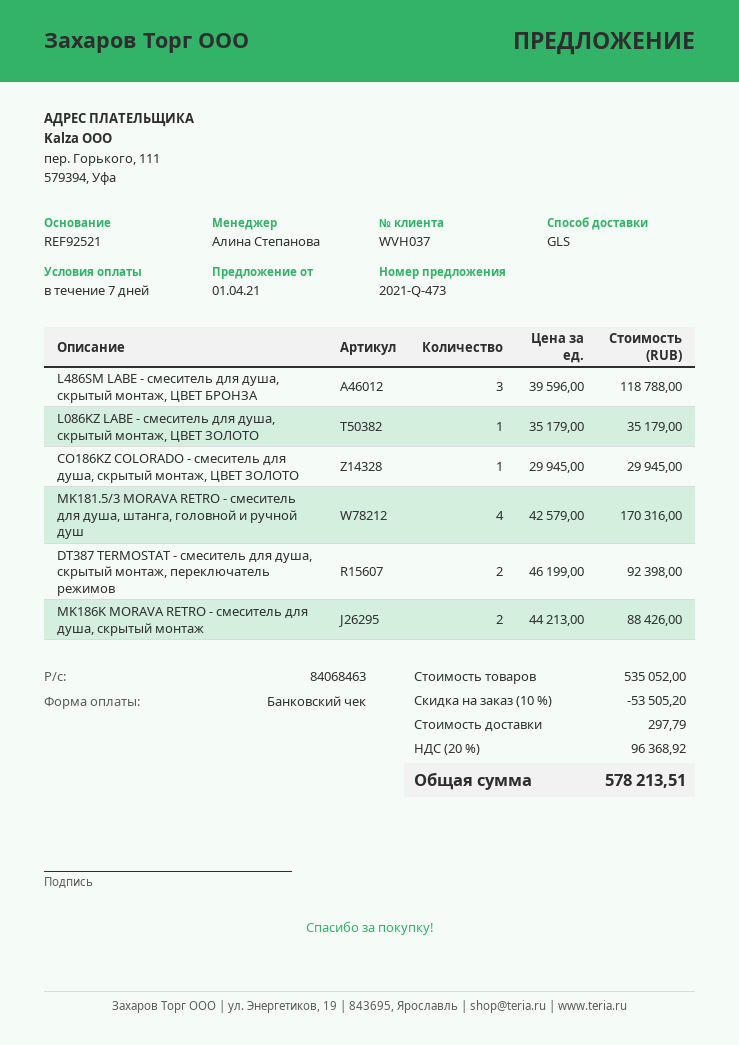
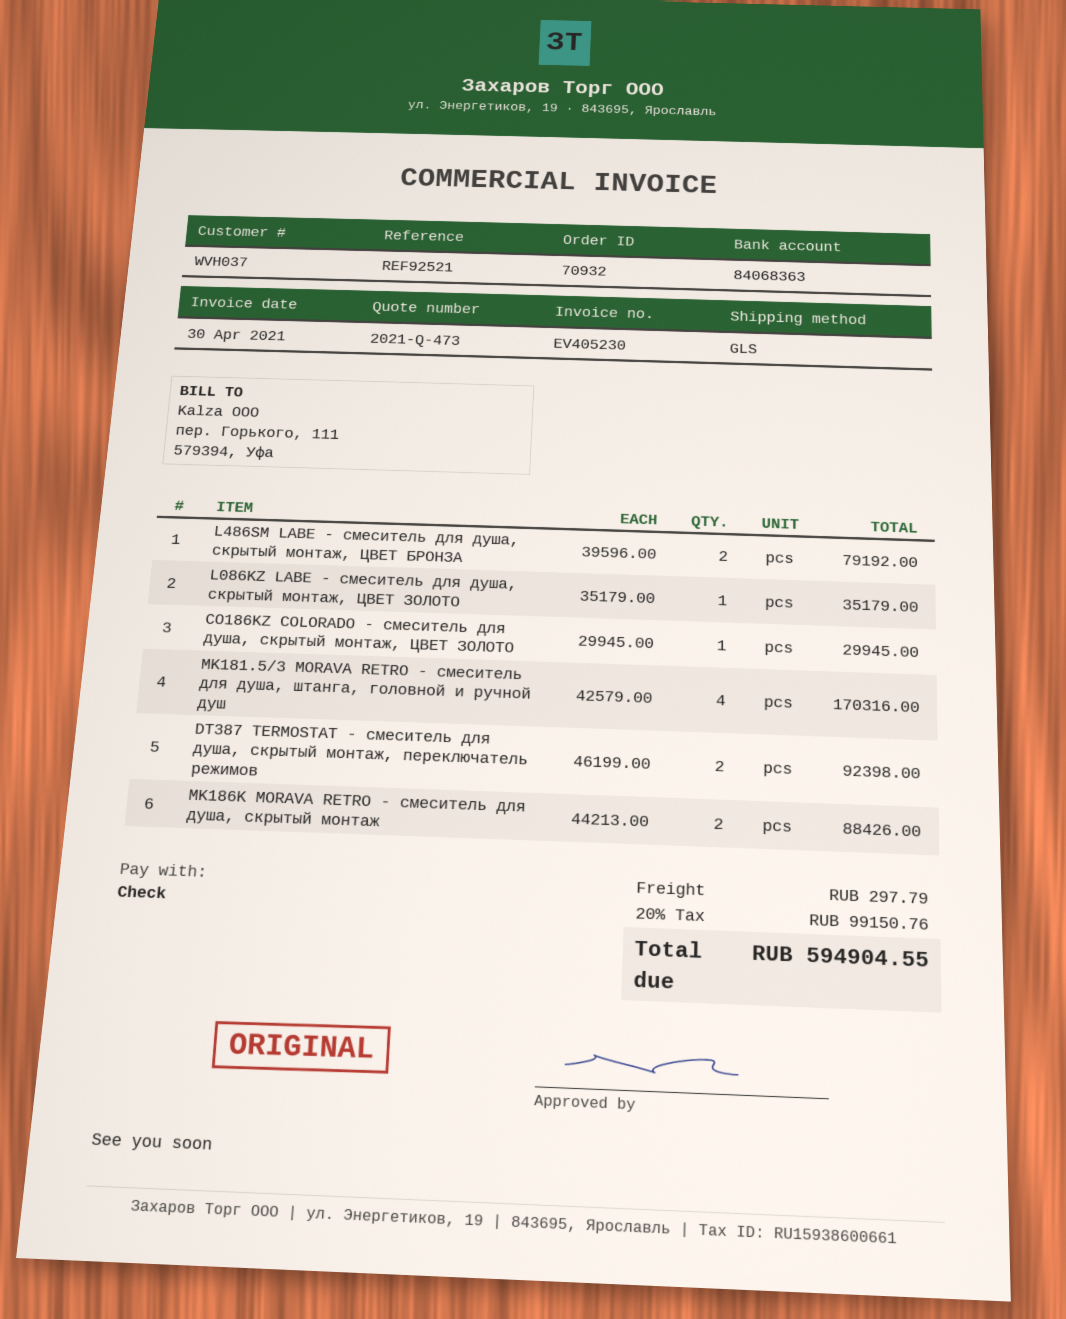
bank account: 84068463 -> 84068363
L486SM LABE - смеситель для душа, скрытый монтаж, ЦВЕТ БРОНЗА: 3 x 39596.00 = 118788.00 -> 2 x 39596.00 = 79192.00
discount: 10% = 53505.20 -> none
tax: 20% = 96368.92 -> 20% = 99150.76
total: 578213.51 -> 594904.55

